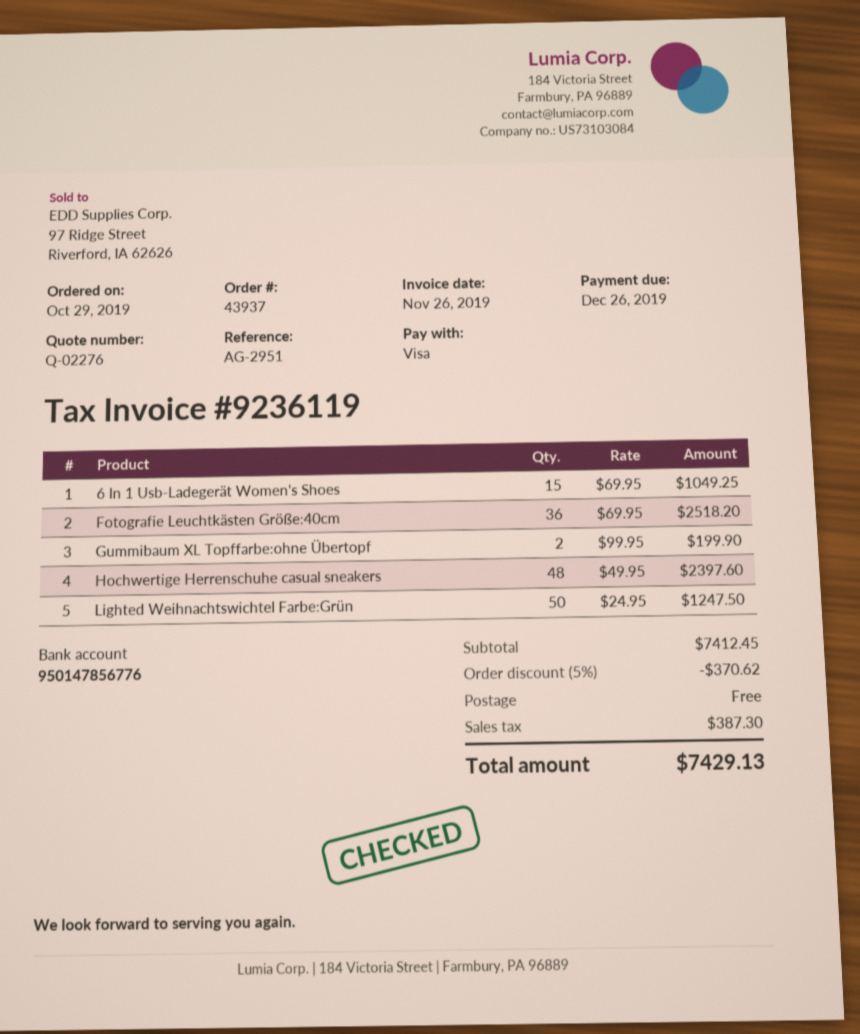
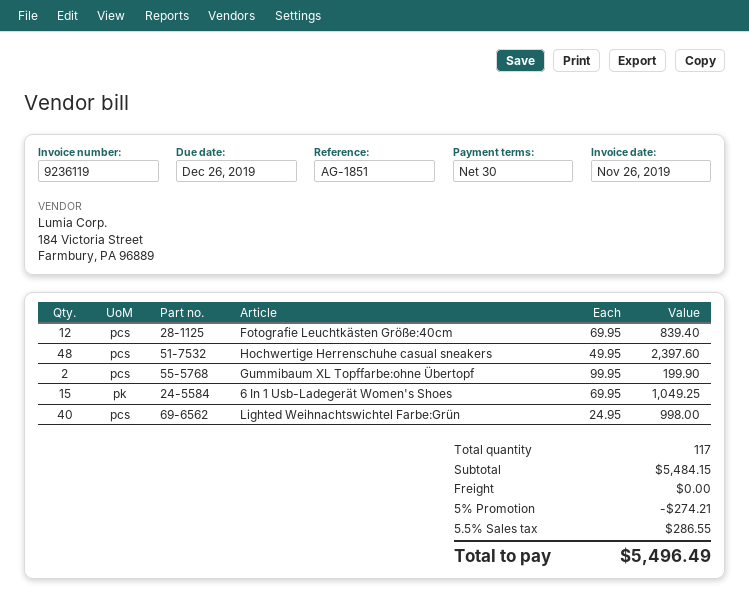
reference: AG-2951 -> AG-1851
Fotografie Leuchtkästen Größe:40cm: 36 x 69.95 = 2518.20 -> 12 x 69.95 = 839.40
Lighted Weihnachtswichtel Farbe:Grün: 50 x 24.95 = 1247.50 -> 40 x 24.95 = 998.00
subtotal: 7412.45 -> 5484.15
discount: 5% = 370.62 -> 5% = 274.21
tax: 387.30 -> 286.55
total: 7429.13 -> 5496.49

